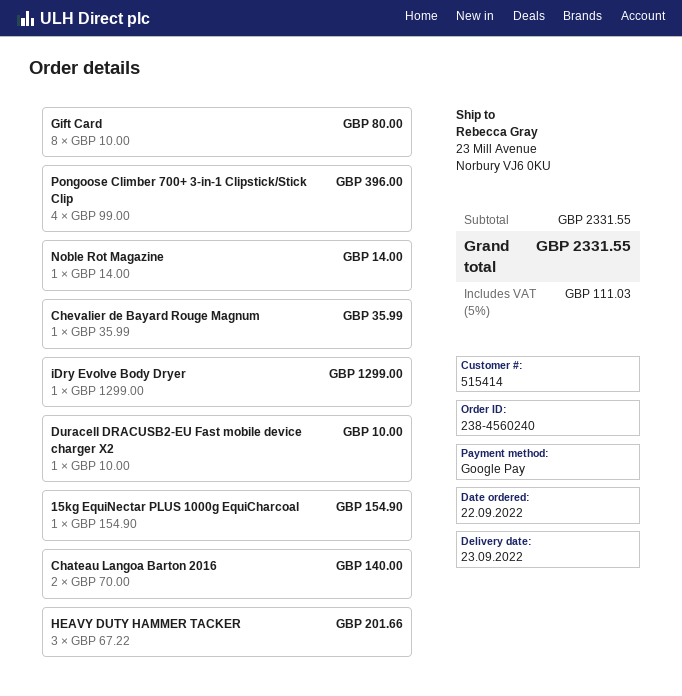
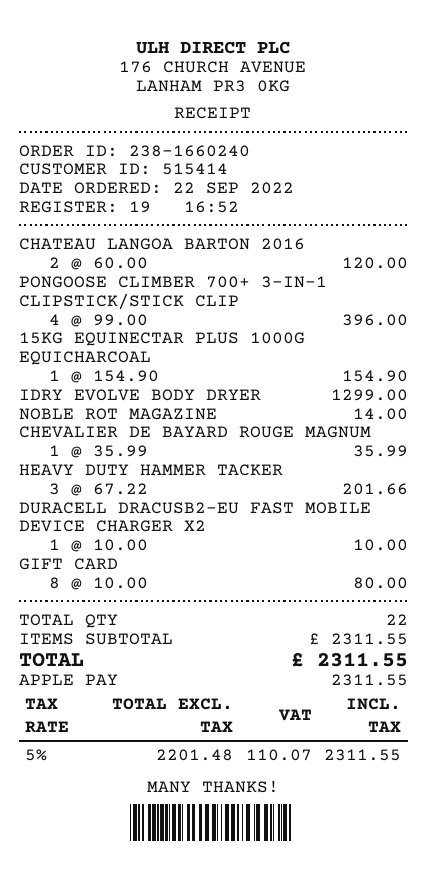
order number: 238-4560240 -> 238-1660240
payment method: Google Pay -> Apple Pay
Chateau Langoa Barton 2016: 2 x 70.00 = 140.00 -> 2 x 60.00 = 120.00
subtotal: 2331.55 -> 2311.55
tax: 5% = 111.03 -> 5% = 110.07
total: 2331.55 -> 2311.55

